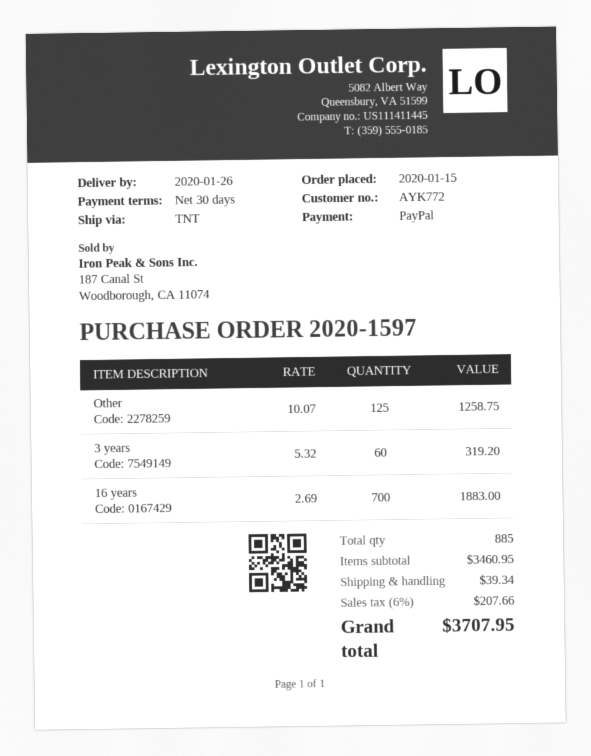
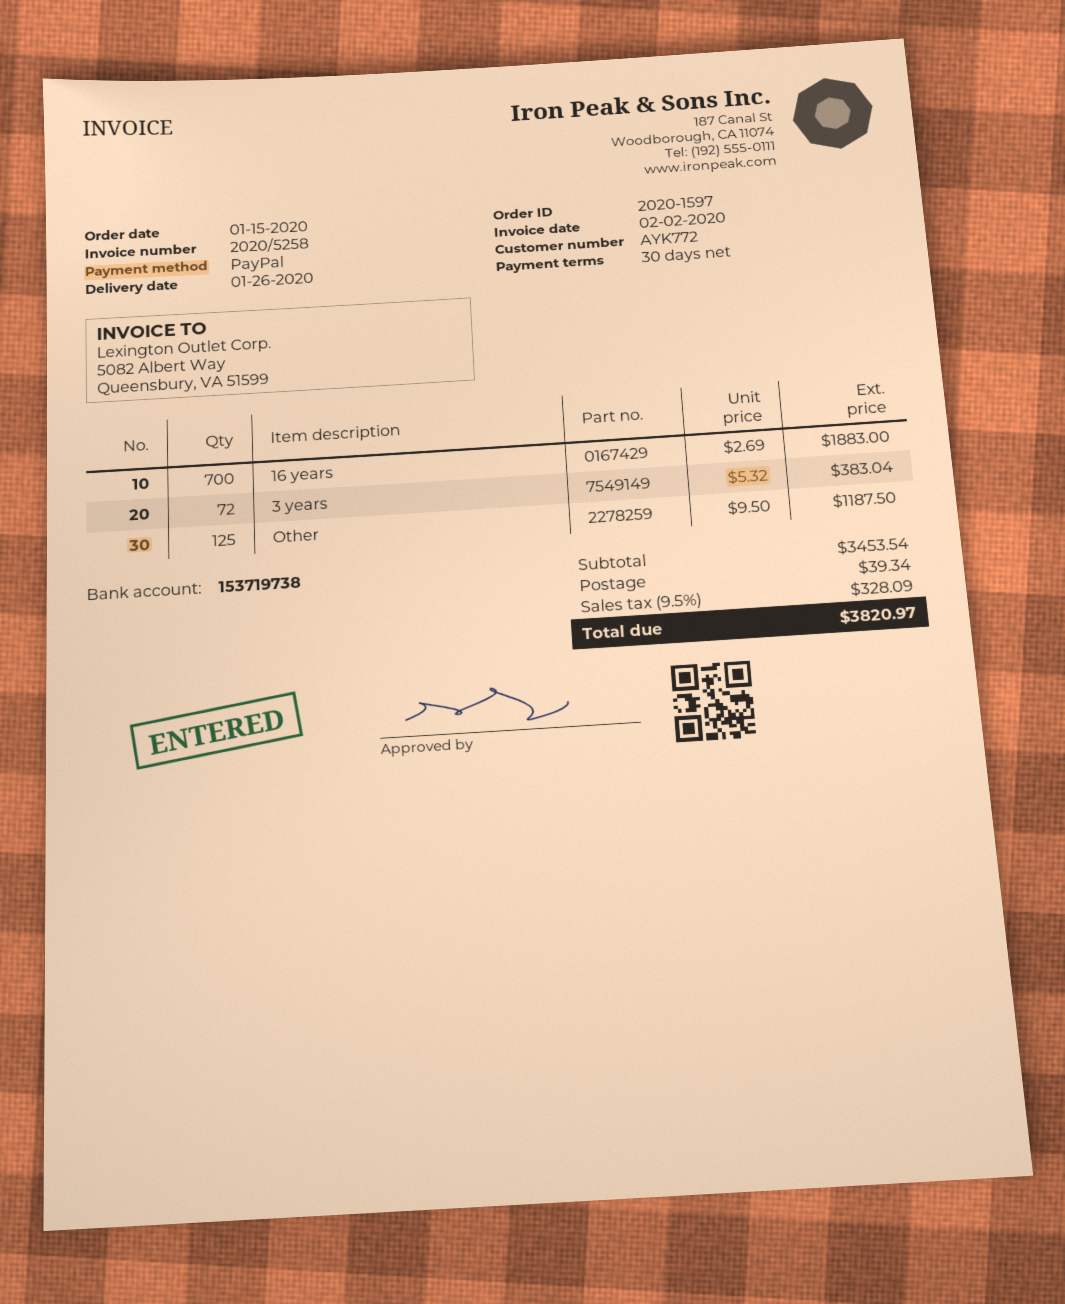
Other: 125 x 10.07 = 1258.75 -> 125 x 9.50 = 1187.50
3 years: 60 x 5.32 = 319.20 -> 72 x 5.32 = 383.04
subtotal: 3460.95 -> 3453.54
tax: 6% = 207.66 -> 9.5% = 328.09
total: 3707.95 -> 3820.97

